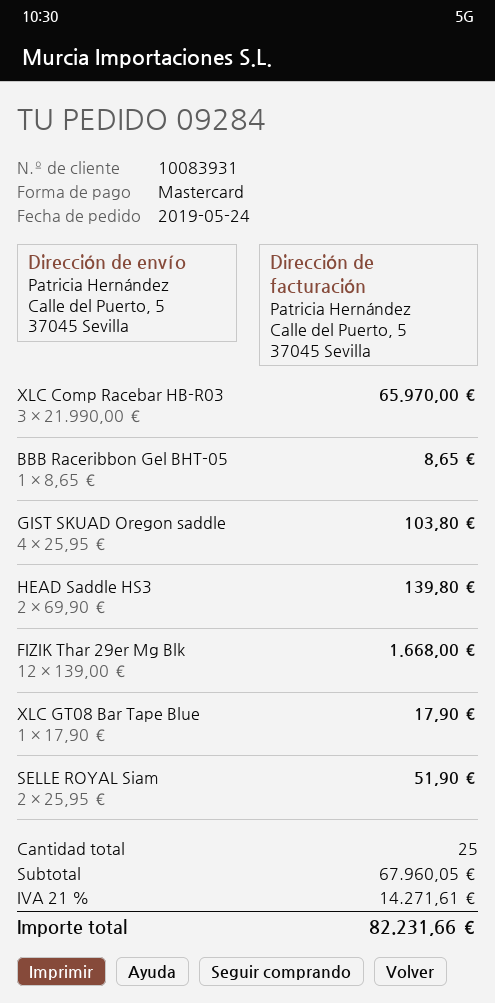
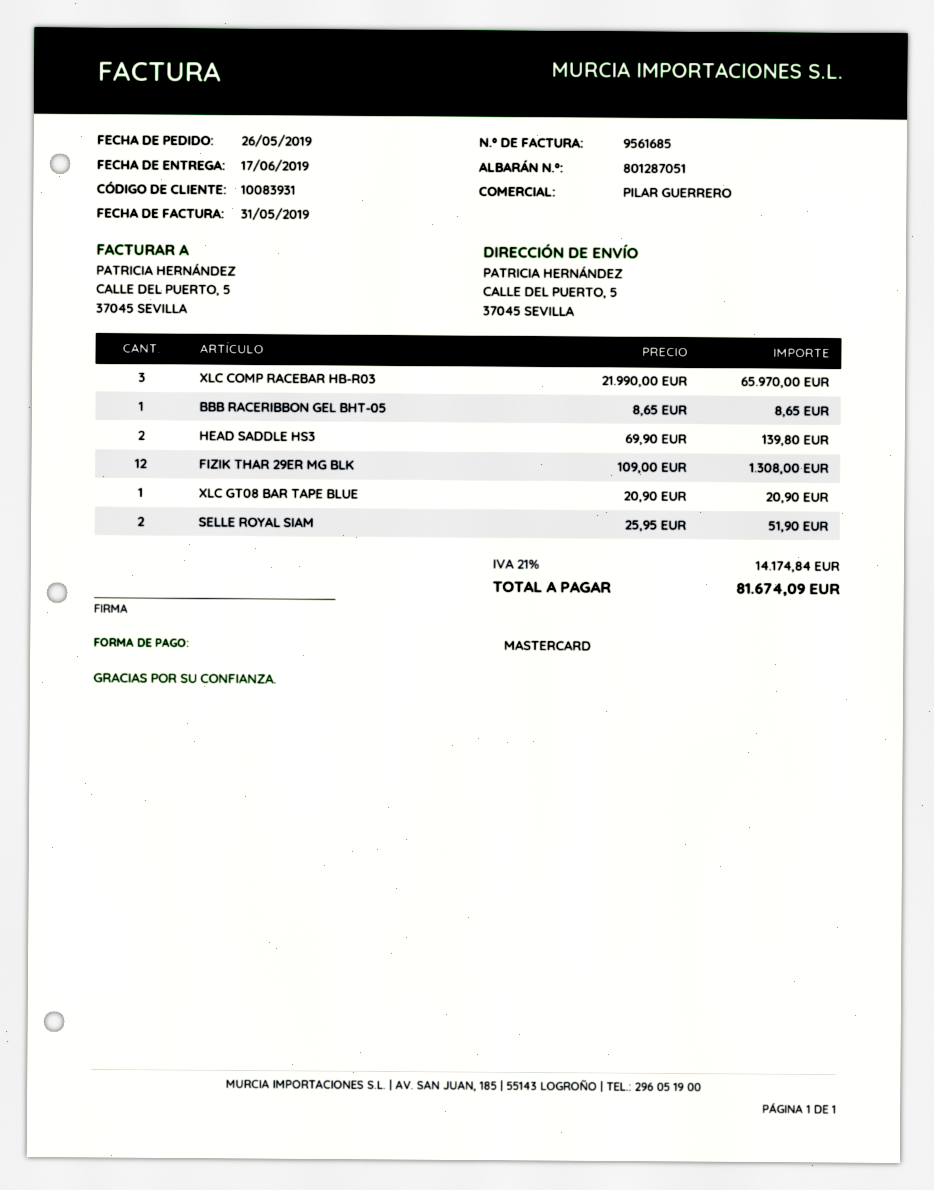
order date: 2019-05-24 -> 2019-05-26
GIST SKUAD Oregon saddle: 4 x 25.95 = 103.80 -> none
FIZIK Thar 29er Mg Blk: 12 x 139.00 = 1668.00 -> 12 x 109.00 = 1308.00
XLC GT08 Bar Tape Blue: 1 x 17.90 = 17.90 -> 1 x 20.90 = 20.90
tax: 21% = 14271.61 -> 21% = 14174.84
total: 82231.66 -> 81674.09

